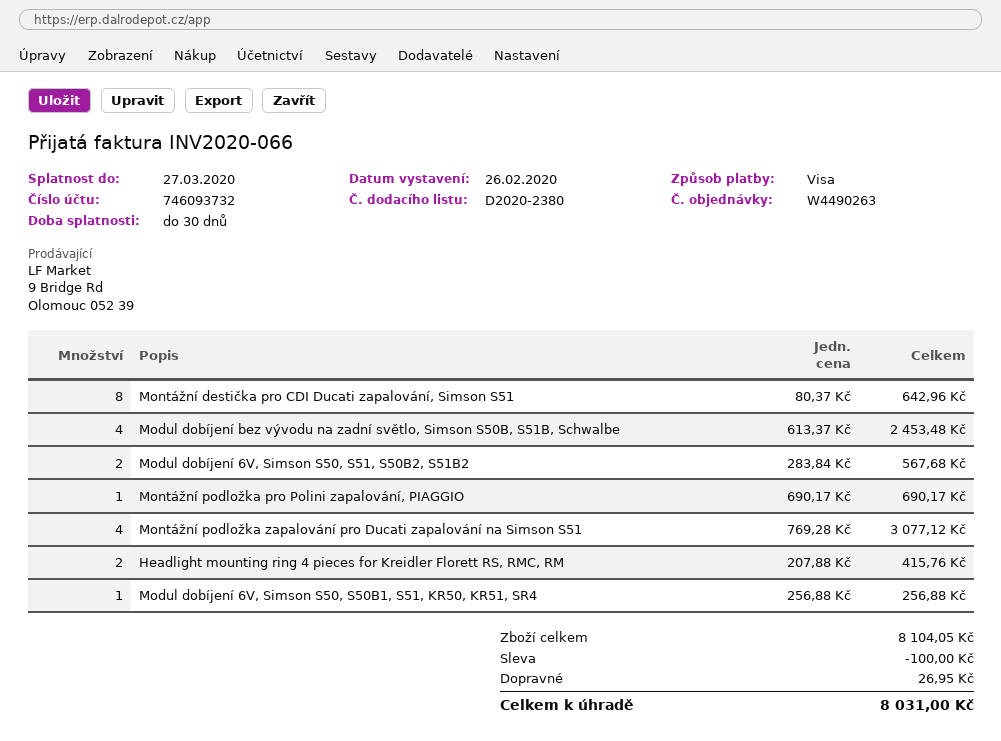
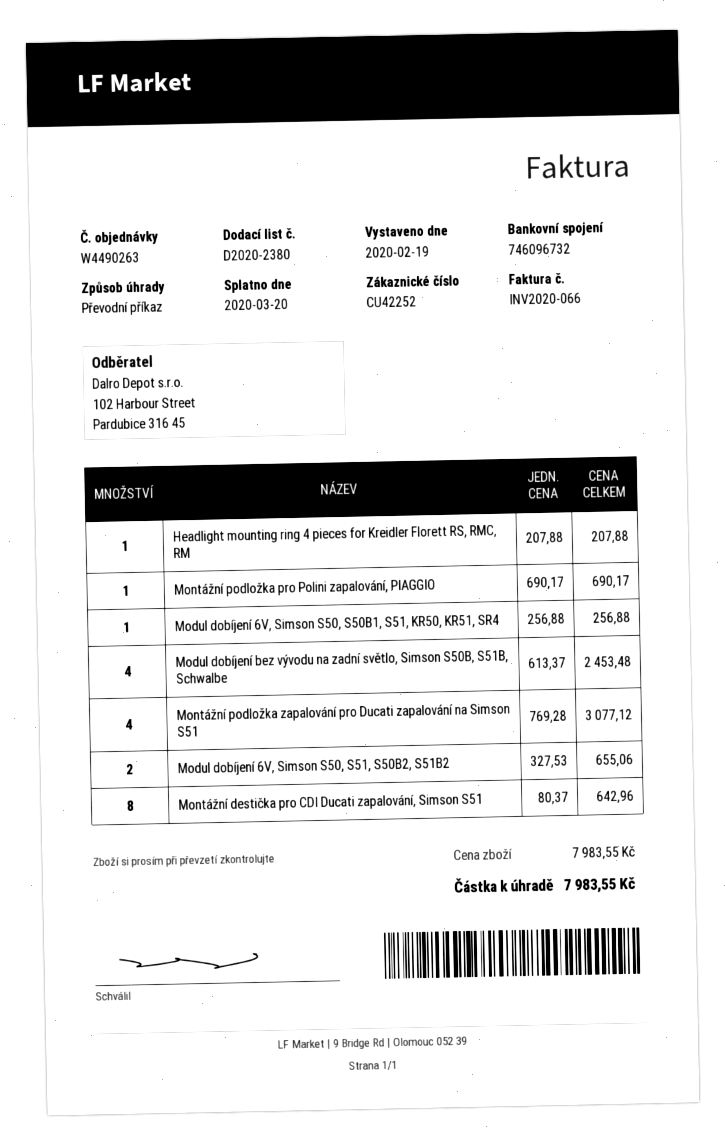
invoice date: 2020-02-26 -> 2020-02-19
due date: 2020-03-27 -> 2020-03-20
payment method: Visa -> bank transfer
bank account: 746093732 -> 746096732
Modul dobíjení 6V, Simson S50, S51, S50B2, S51B2: 2 x 283.84 = 567.68 -> 2 x 327.53 = 655.06
Headlight mounting ring 4 pieces for Kreidler Florett RS, RMC, RM: 2 x 207.88 = 415.76 -> 1 x 207.88 = 207.88
subtotal: 8104.05 -> 7983.55
discount: 100.00 -> none
shipping: 26.95 -> none
total: 8031.00 -> 7983.55

